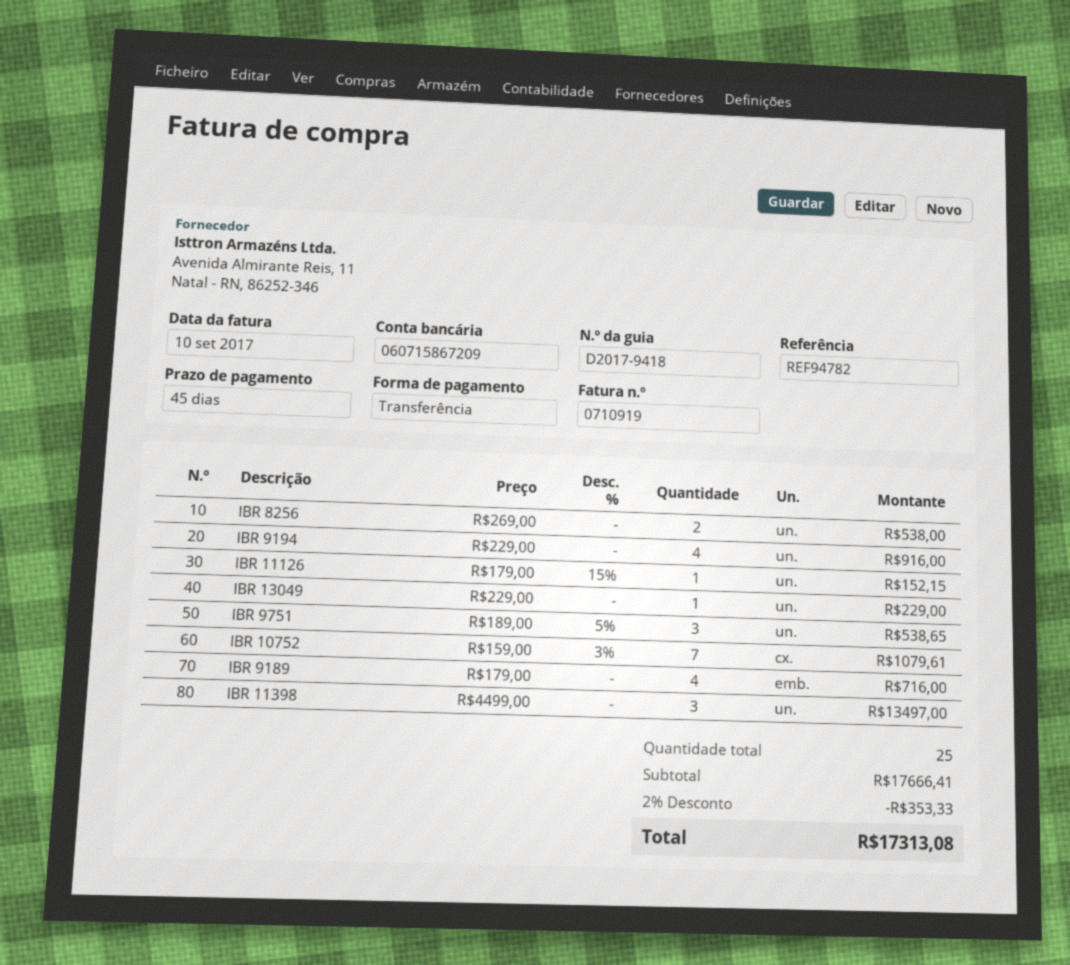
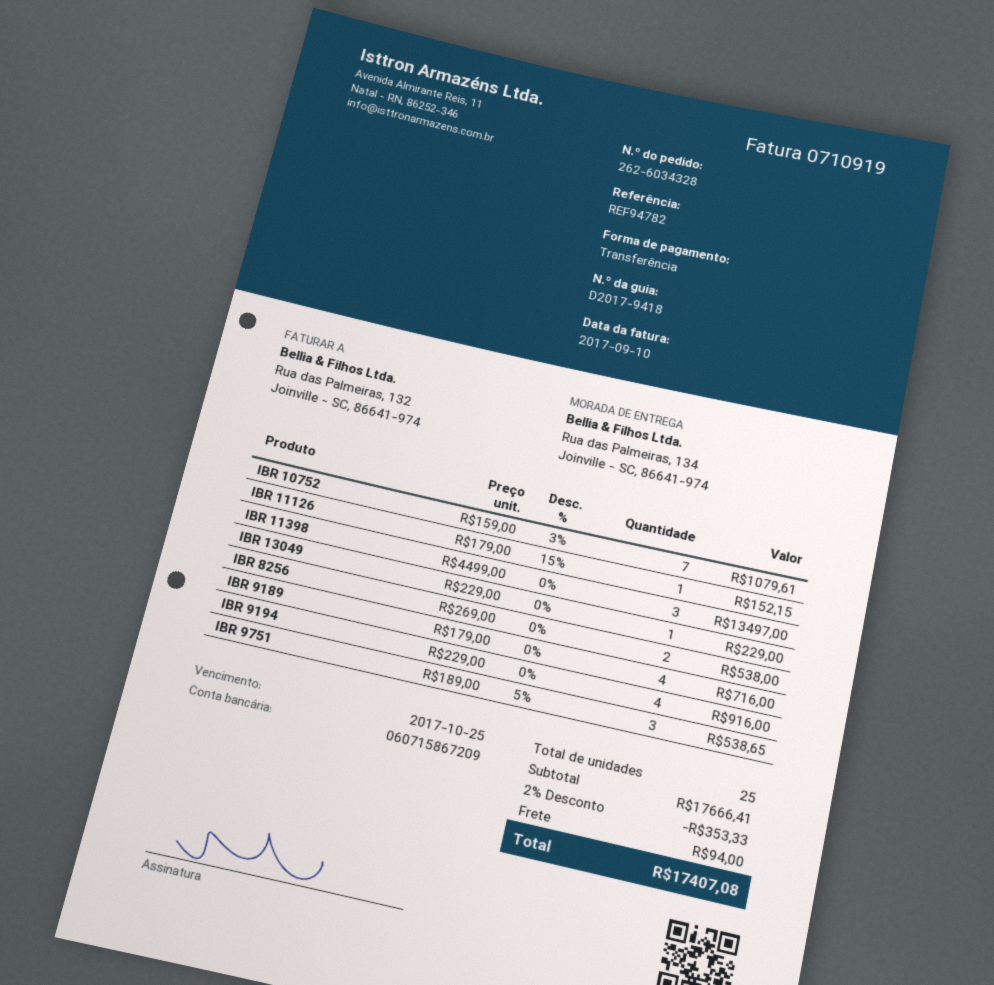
shipping: none -> 94.00
total: 17313.08 -> 17407.08

